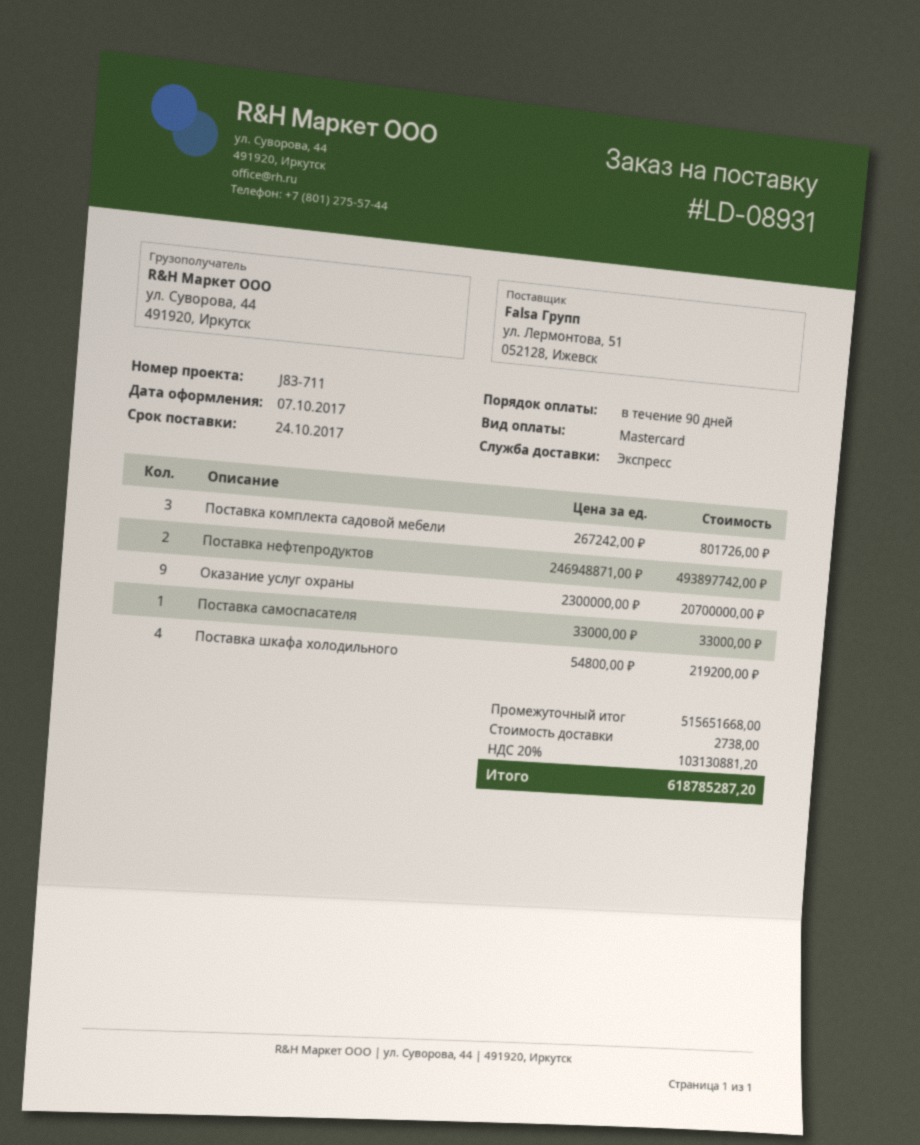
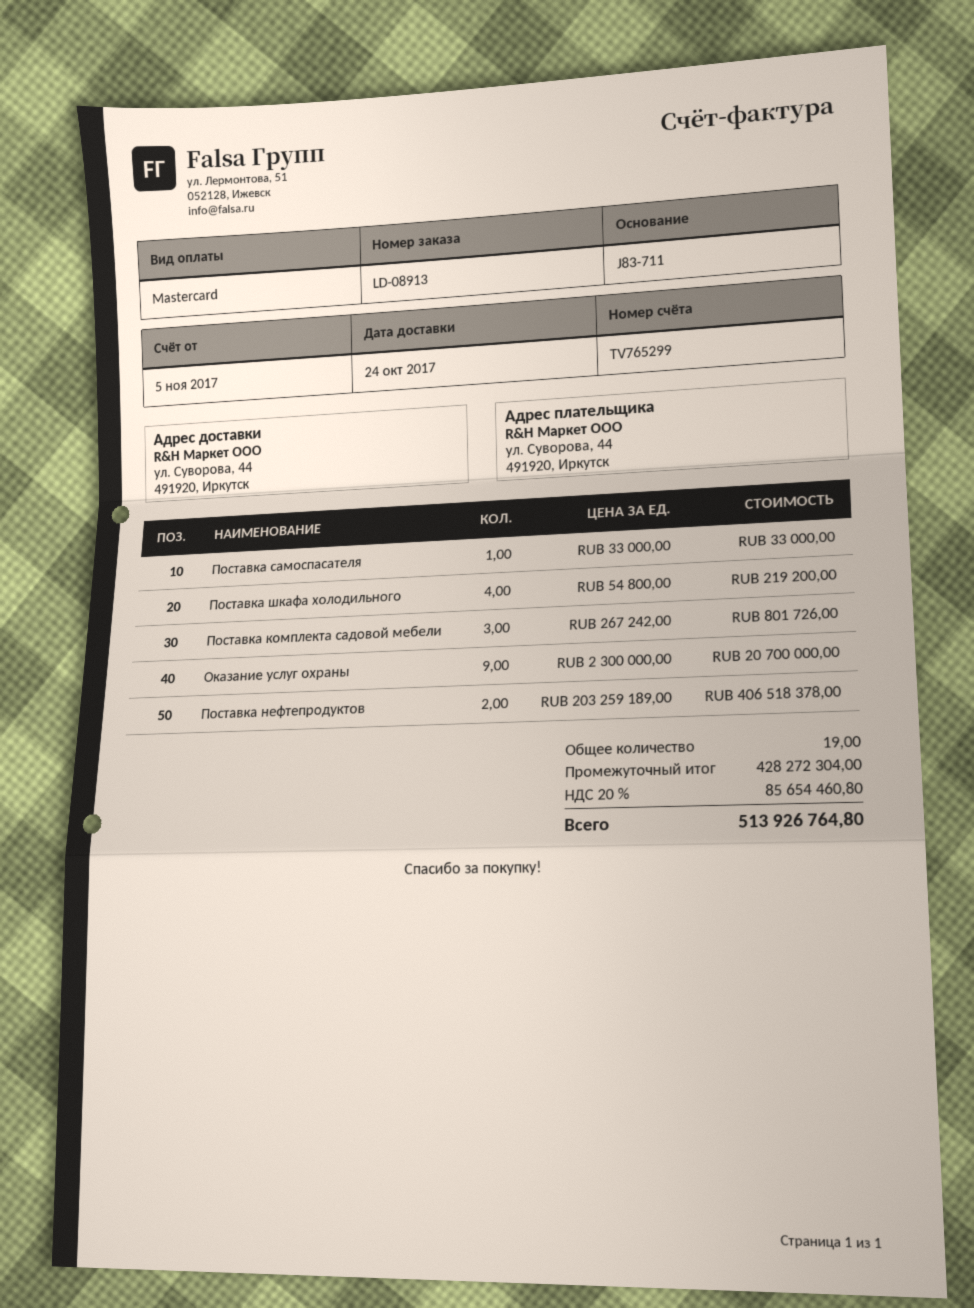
order number: LD-08931 -> LD-08913
Поставка нефтепродуктов: 2 x 246948871.00 = 493897742.00 -> 2 x 203259189.00 = 406518378.00
subtotal: 515651668.00 -> 428272304.00
shipping: 2738.00 -> none
tax: 20% = 103130881.20 -> 20% = 85654460.80
total: 618785287.20 -> 513926764.80

